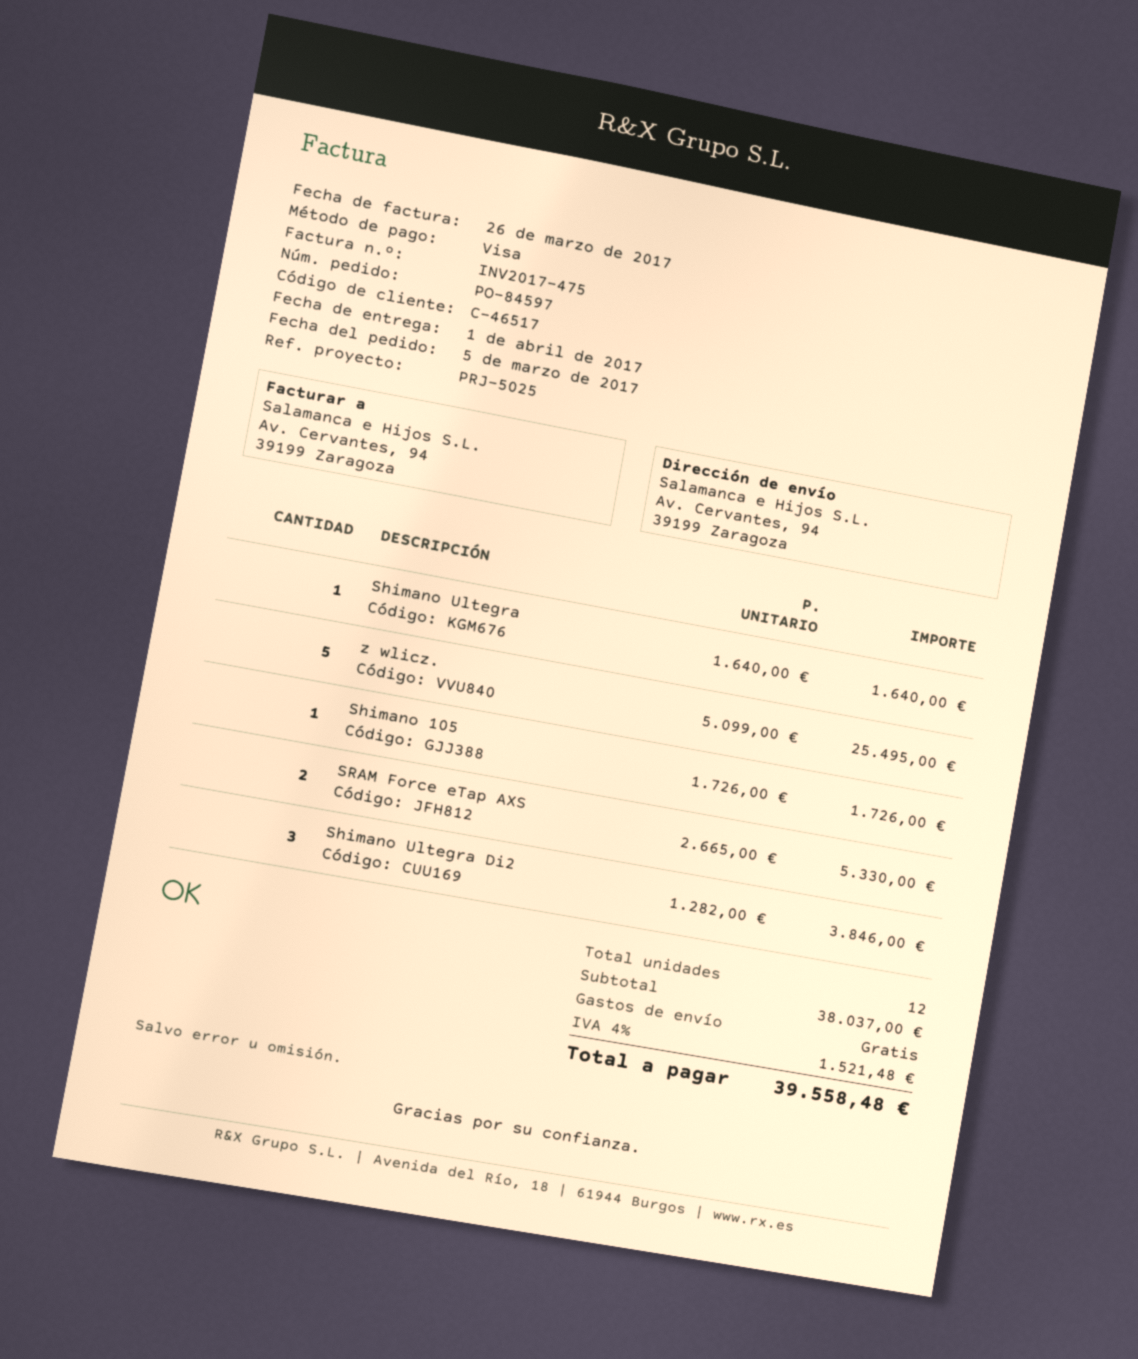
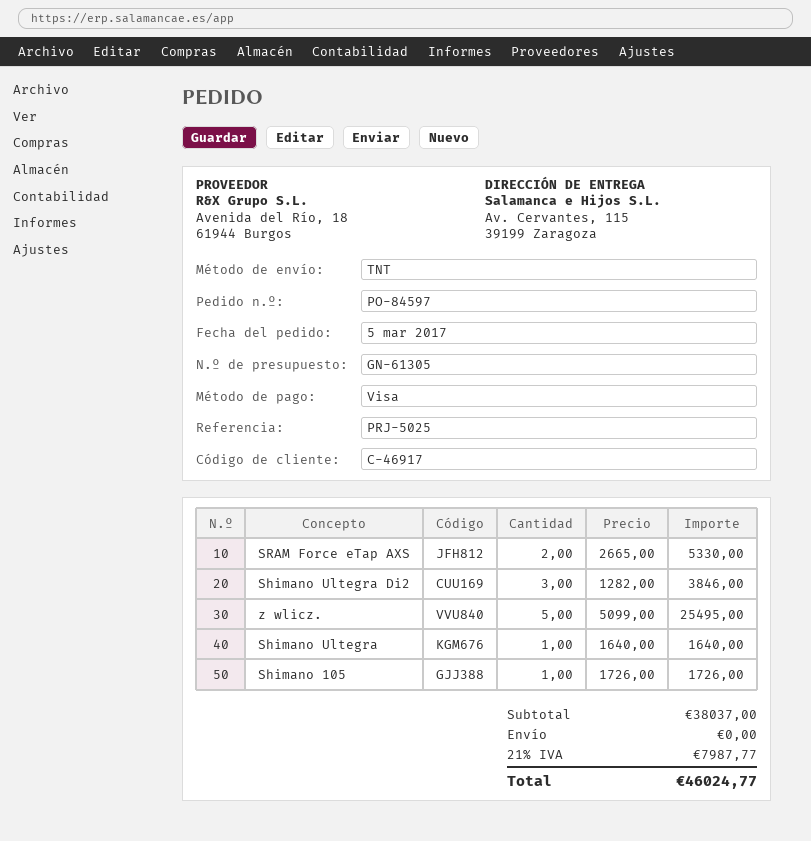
customer number: C-46517 -> C-46917
ship to: Av. Cervantes, 94, 39199 Zaragoza -> Av. Cervantes, 115, 39199 Zaragoza
tax: 4% = 1521.48 -> 21% = 7987.77
total: 39558.48 -> 46024.77

